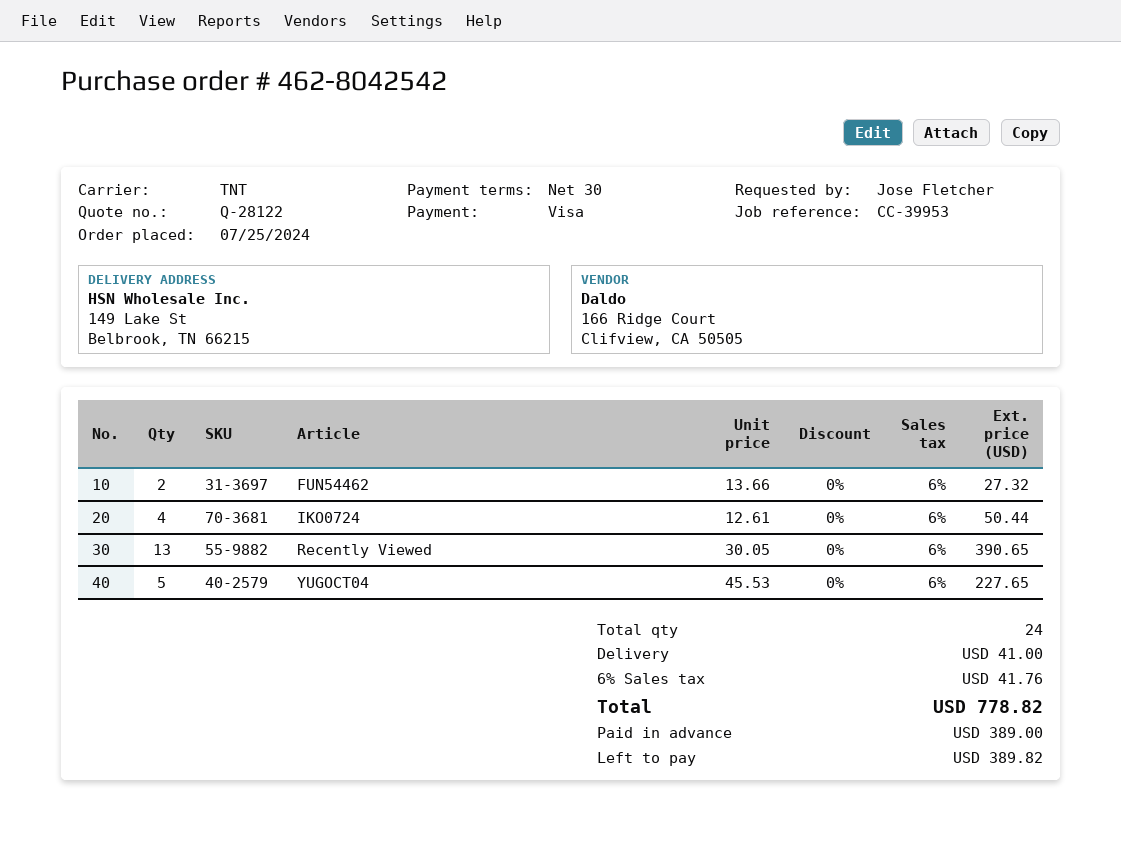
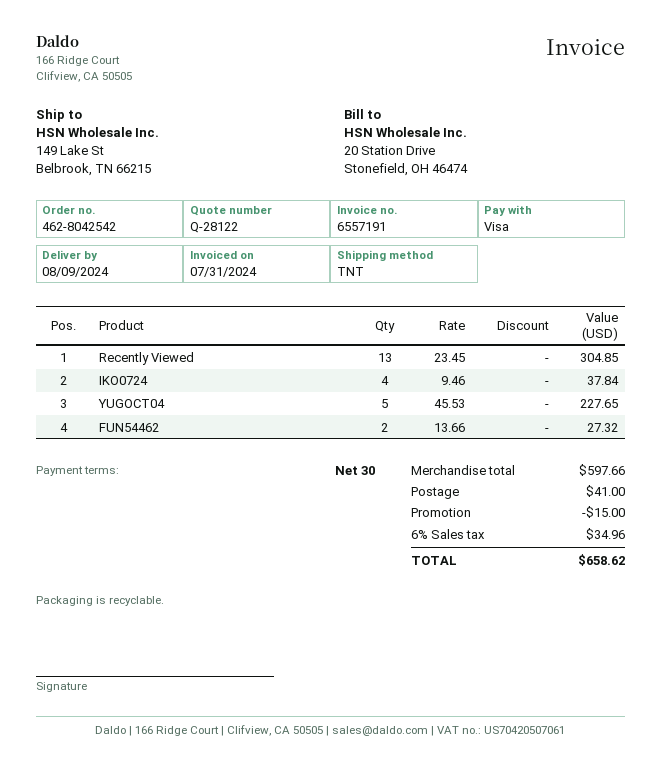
IKO0724: 4 x 12.61 = 50.44 -> 4 x 9.46 = 37.84
Recently Viewed: 13 x 30.05 = 390.65 -> 13 x 23.45 = 304.85
discount: none -> 15.00
tax: 6% = 41.76 -> 6% = 34.96
total: 778.82 -> 658.62

